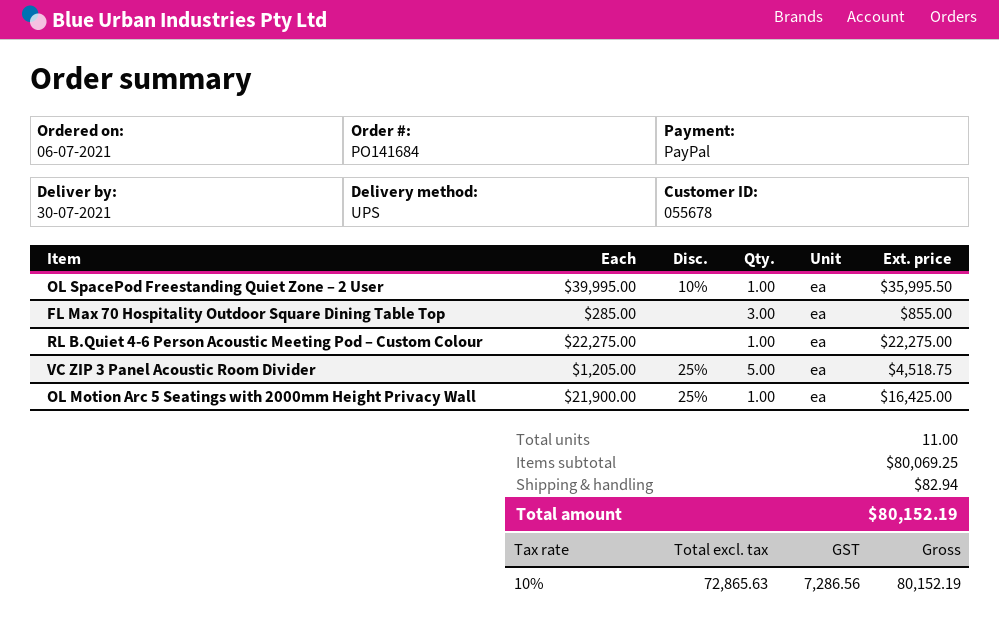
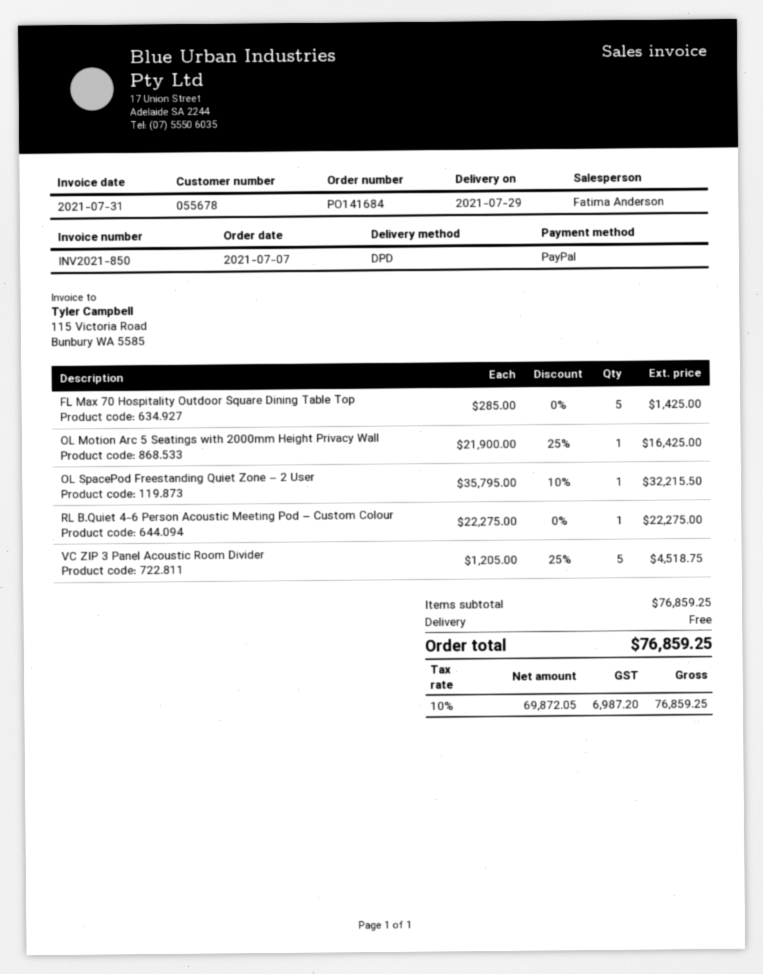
order date: 2021-07-06 -> 2021-07-07
delivery date: 2021-07-30 -> 2021-07-29
shipping method: UPS -> DPD
OL SpacePod Freestanding Quiet Zone – 2 User: 1 x 39995.00 - 10% = 35995.50 -> 1 x 35795.00 - 10% = 32215.50
FL Max 70 Hospitality Outdoor Square Dining Table Top: 3 x 285.00 = 855.00 -> 5 x 285.00 = 1425.00
subtotal: 80069.25 -> 76859.25
shipping: 82.94 -> 0.00
net: 72865.63 -> 69872.05
tax: 10% = 7286.56 -> 10% = 6987.20
total: 80152.19 -> 76859.25

